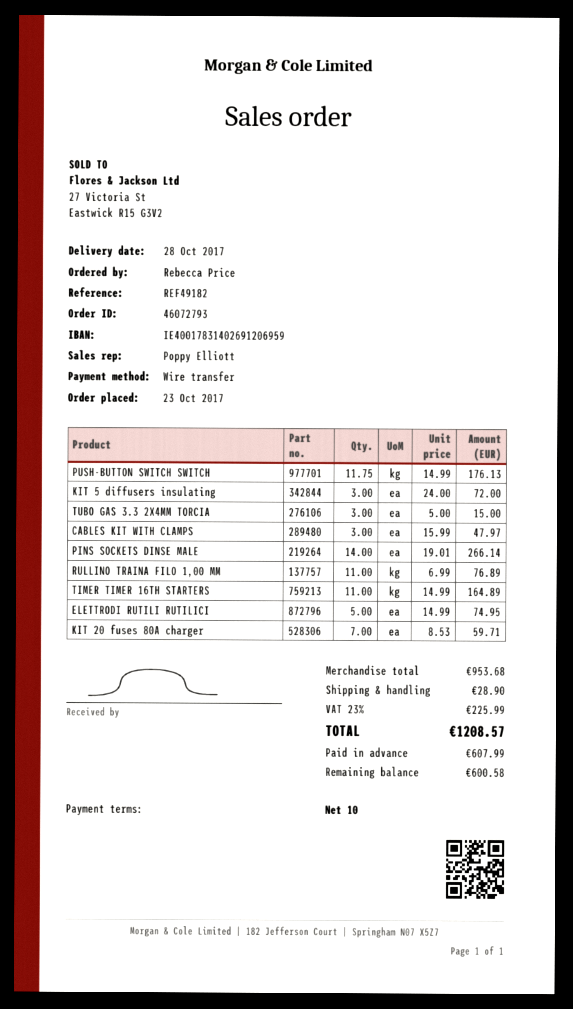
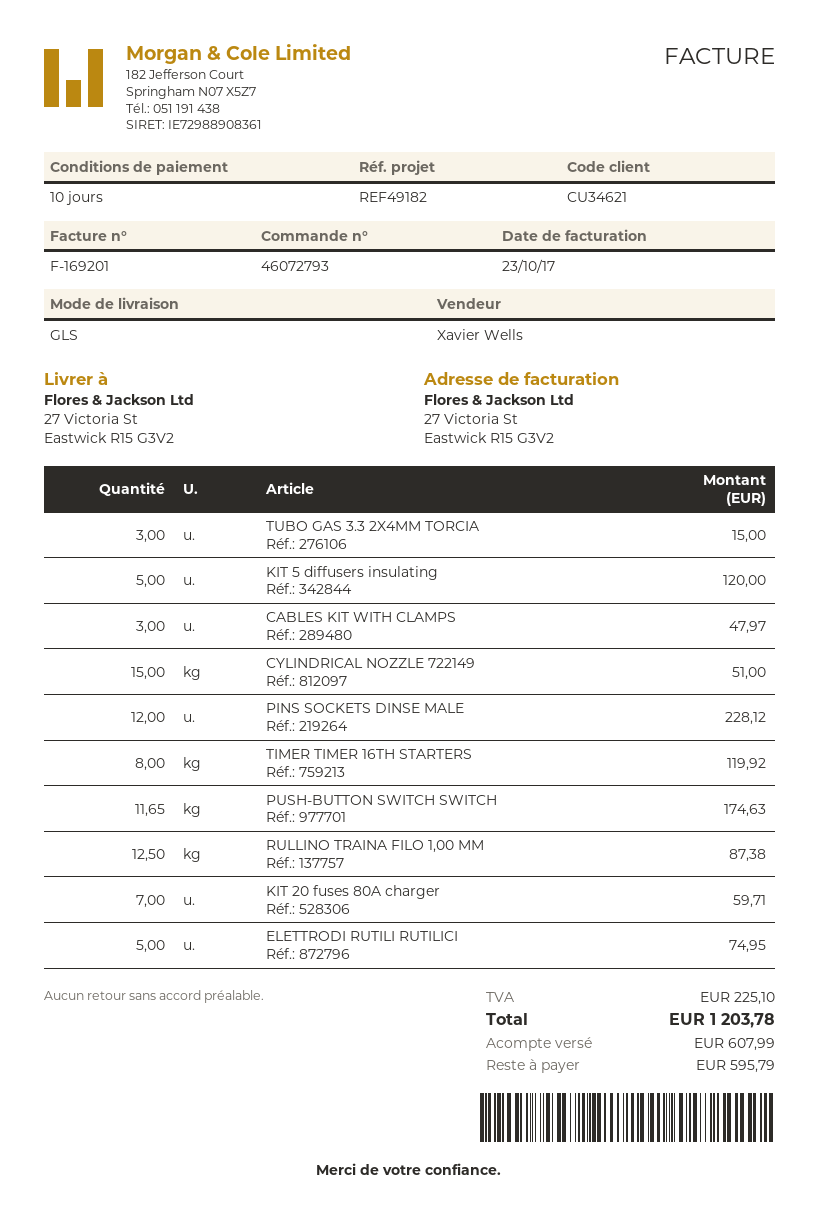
sales rep: Poppy Elliott -> Xavier Wells
PUSH-BUTTON SWITCH SWITCH: 11.75 for 176.13 -> 11.65 for 174.63
KIT 5 diffusers insulating: 3 for 72.00 -> 5 for 120.00
PINS SOCKETS DINSE MALE: 14 for 266.14 -> 12 for 228.12
RULLINO TRAINA FILO 1,00 MM: 11 for 76.89 -> 12.5 for 87.38
TIMER TIMER 16TH STARTERS: 11 for 164.89 -> 8 for 119.92
CYLINDRICAL NOZZLE 722149: none -> 15 for 51.00
shipping: 28.90 -> none
tax: 225.99 -> 225.10
total: 1208.57 -> 1203.78
balance: 600.58 -> 595.79

